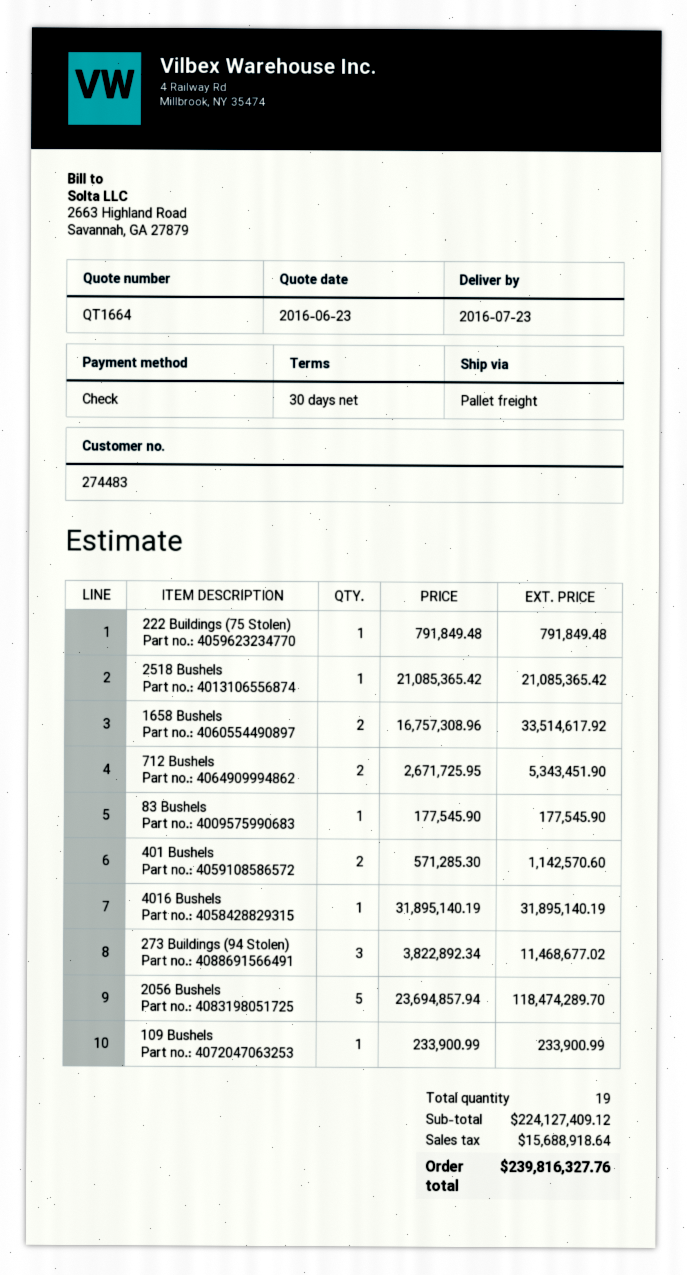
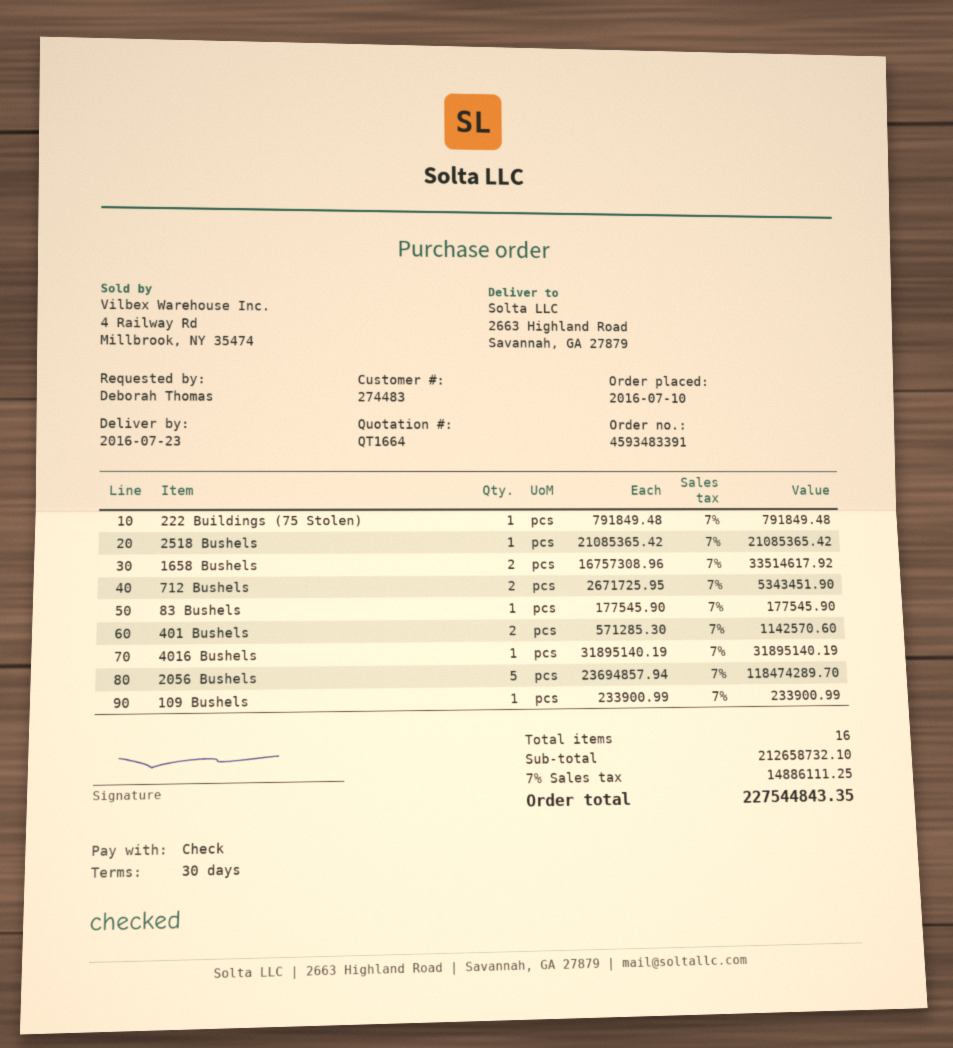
273 Buildings (94 Stolen): 3 x 3822892.34 = 11468677.02 -> none
total quantity: 19 -> 16
subtotal: 224127409.12 -> 212658732.10
tax: 15688918.64 -> 14886111.25
total: 239816327.76 -> 227544843.35

